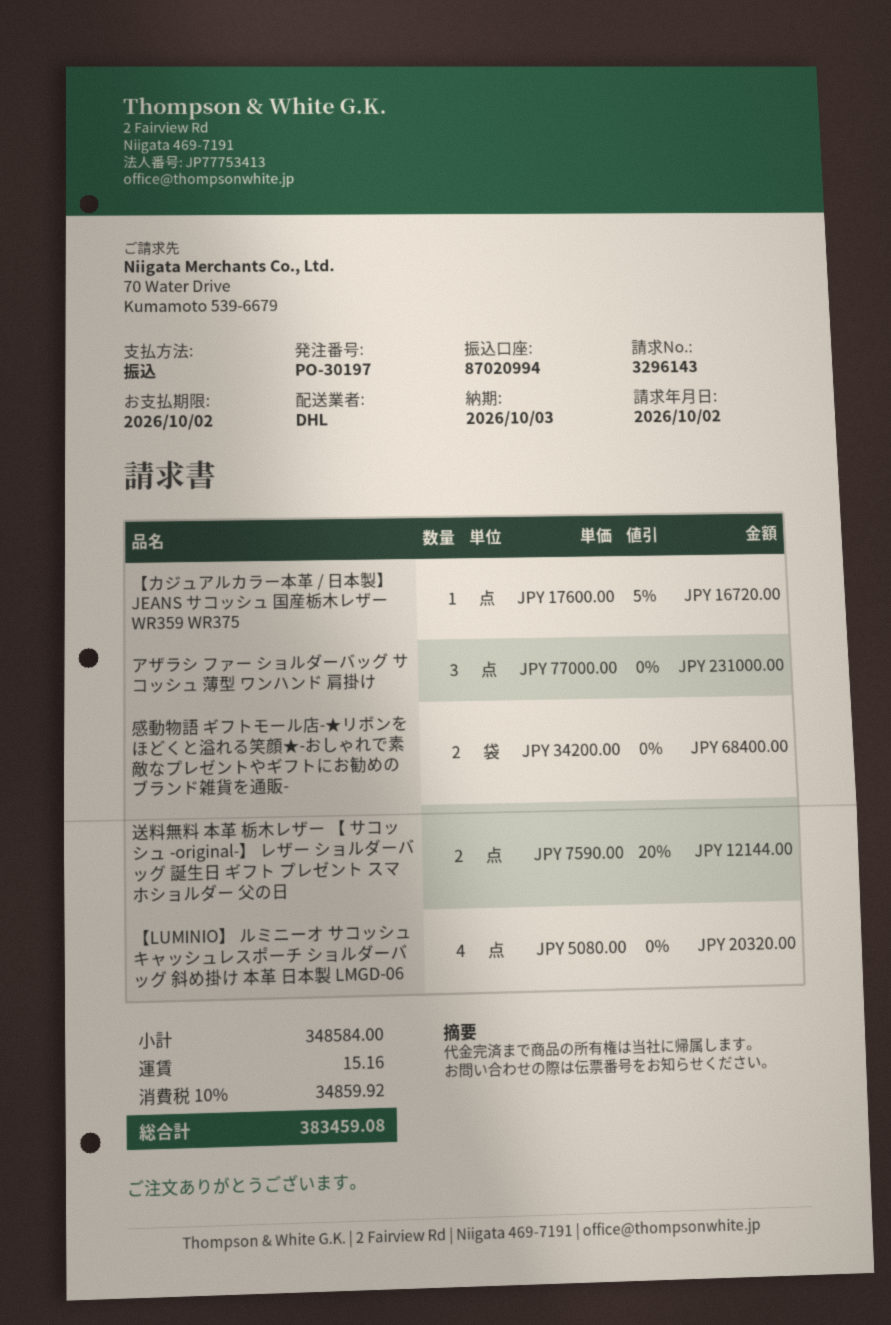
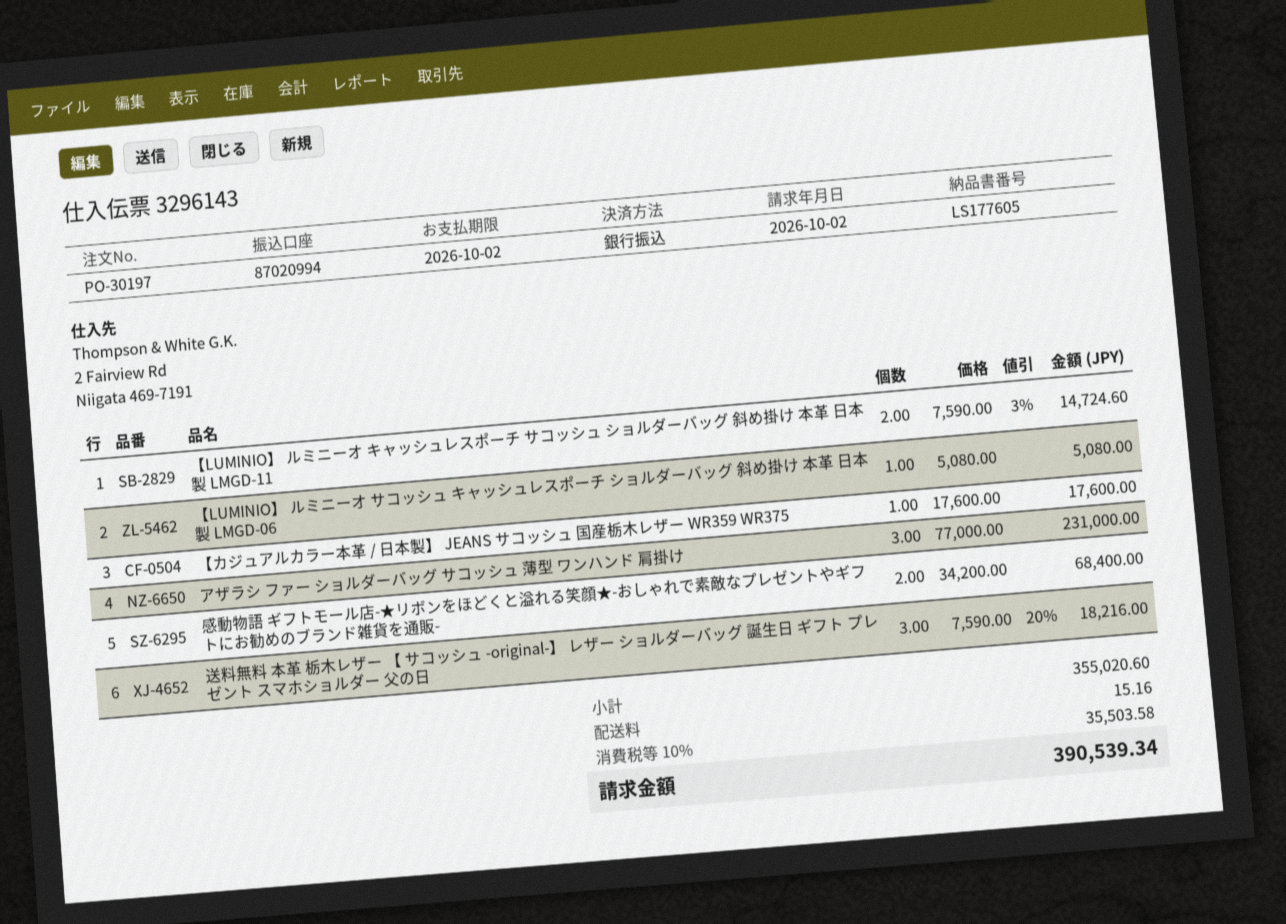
【カジュアルカラー本革 / 日本製】 JEANS サコッシュ 国産栃木レザー WR359 WR375: 1 x 17600.00 - 5% = 16720.00 -> 1 x 17600.00 = 17600.00
送料無料 本革 栃木レザー 【 サコッシュ -original-】 レザー ショルダーバッグ 誕生日 ギフト プレゼント スマホショルダー 父の日: 2 x 7590.00 - 20% = 12144.00 -> 3 x 7590.00 - 20% = 18216.00
【LUMINIO】 ルミニーオ サコッシュ キャッシュレスポーチ ショルダーバッグ 斜め掛け 本革 日本製 LMGD-06: 4 x 5080.00 = 20320.00 -> 1 x 5080.00 = 5080.00
【LUMINIO】 ルミニーオ キャッシュレスポーチ サコッシュ ショルダーバッグ 斜め掛け 本革 日本製 LMGD-11: none -> 2 x 7590.00 - 3% = 14724.60
subtotal: 348584.00 -> 355020.60
tax: 10% = 34859.92 -> 10% = 35503.58
total: 383459.08 -> 390539.34

